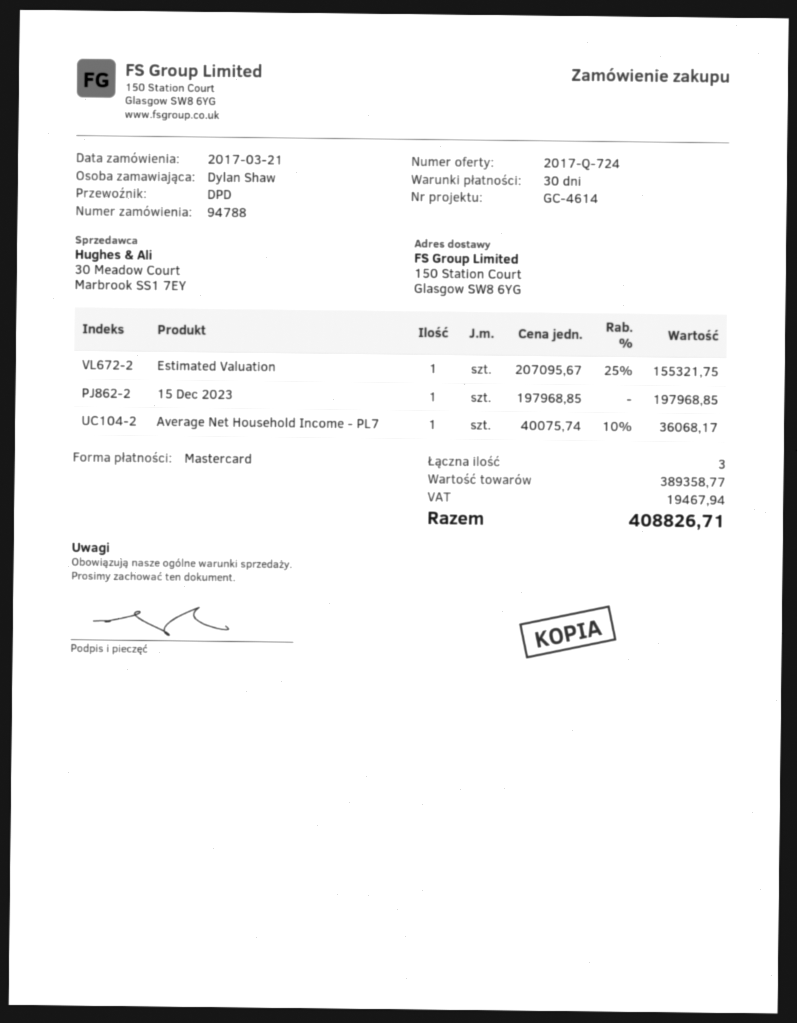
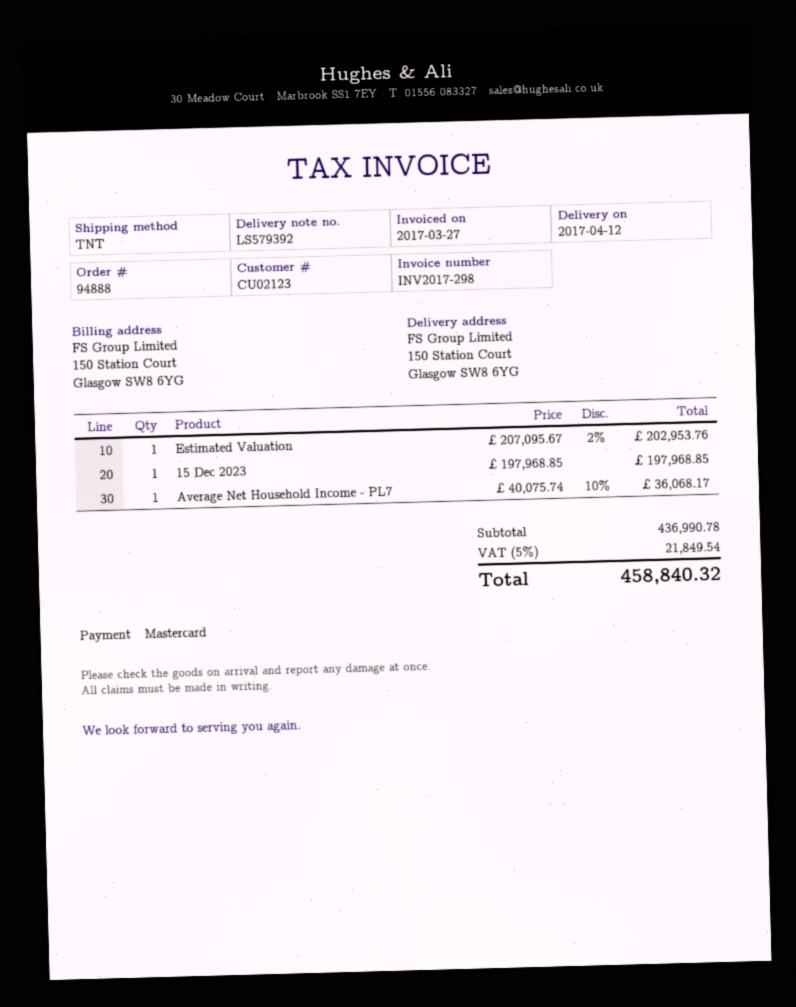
order number: 94788 -> 94888
shipping method: DPD -> TNT
Estimated Valuation: 1 x 207095.67 - 25% = 155321.75 -> 1 x 207095.67 - 2% = 202953.76
subtotal: 389358.77 -> 436990.78
tax: 19467.94 -> 21849.54
total: 408826.71 -> 458840.32

